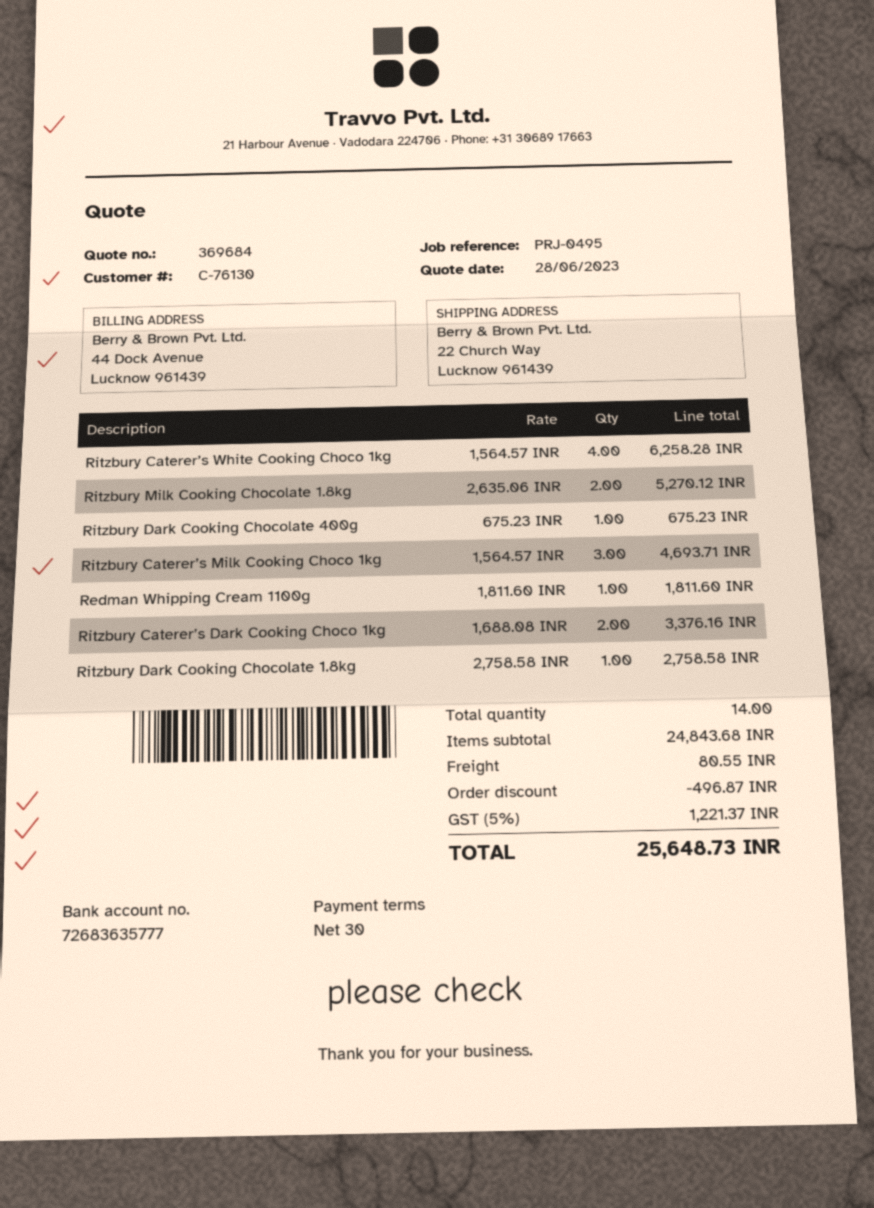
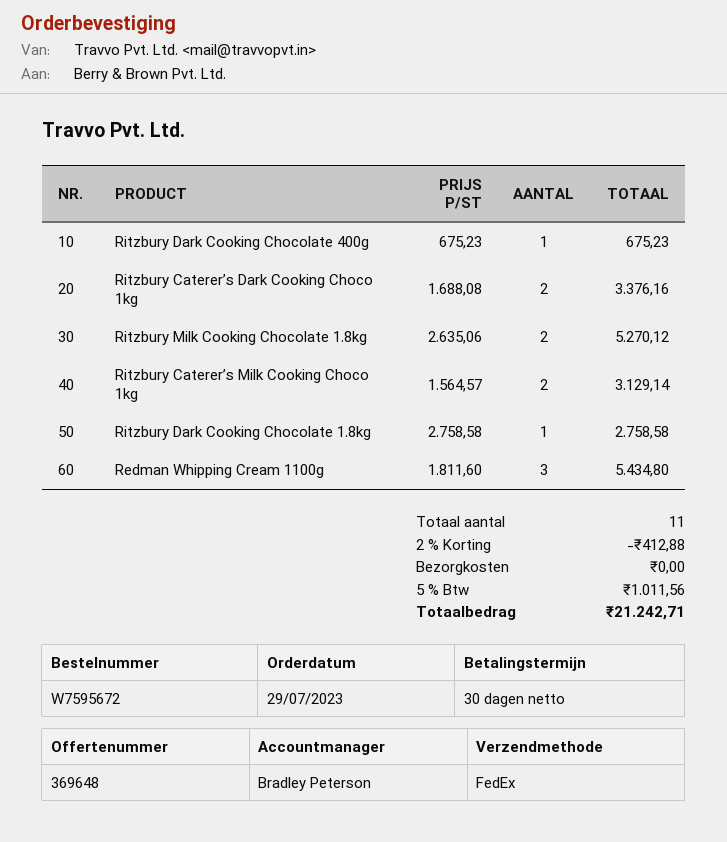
quote number: 369684 -> 369648
Ritzbury Caterer’s White Cooking Choco 1kg: 4 x 1564.57 = 6258.28 -> none
Ritzbury Caterer’s Milk Cooking Choco 1kg: 3 x 1564.57 = 4693.71 -> 2 x 1564.57 = 3129.14
Redman Whipping Cream 1100g: 1 x 1811.60 = 1811.60 -> 3 x 1811.60 = 5434.80
total quantity: 14 -> 11
discount: 496.87 -> 412.88
shipping: 80.55 -> 0.00
tax: 5% = 1221.37 -> 5% = 1011.56
total: 25648.73 -> 21242.71

